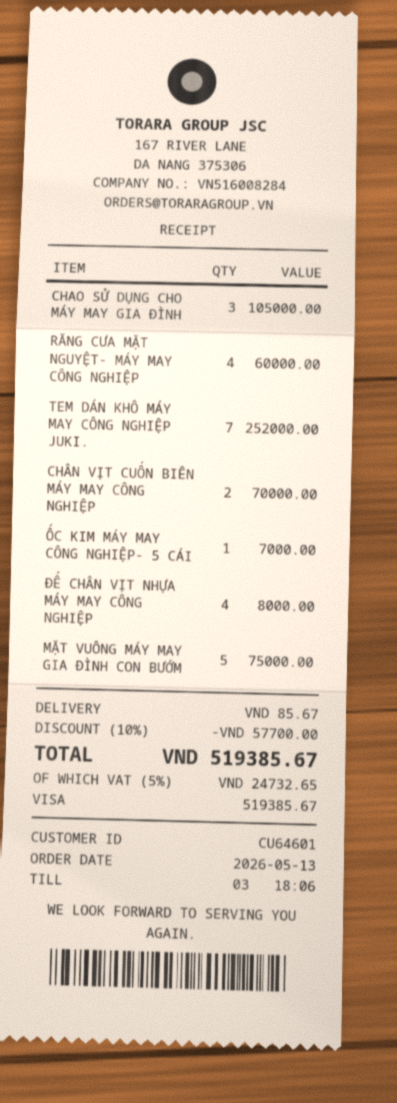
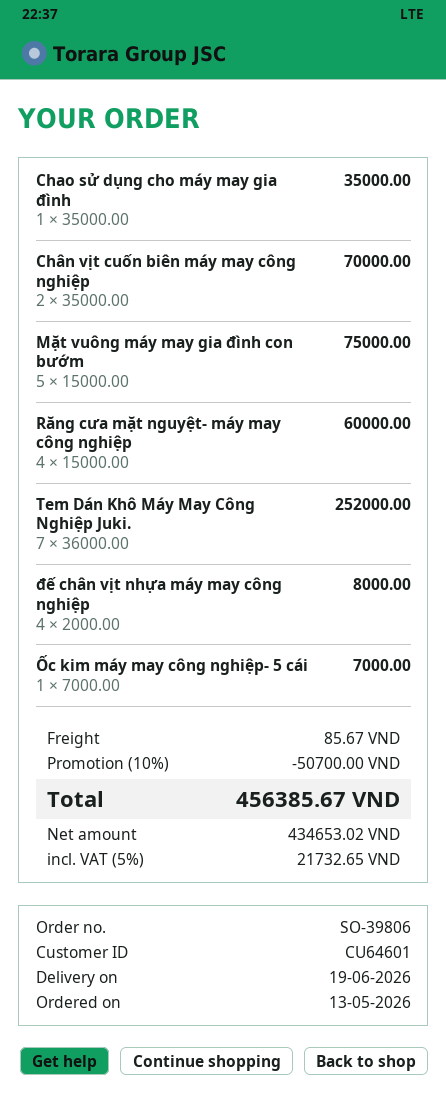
CHAO SỬ DỤNG CHO MÁY MAY GIA ĐÌNH: 3 for 105000.00 -> 1 for 35000.00
discount: 10% = 57700.00 -> 10% = 50700.00
tax: 5% = 24732.65 -> 5% = 21732.65
total: 519385.67 -> 456385.67

